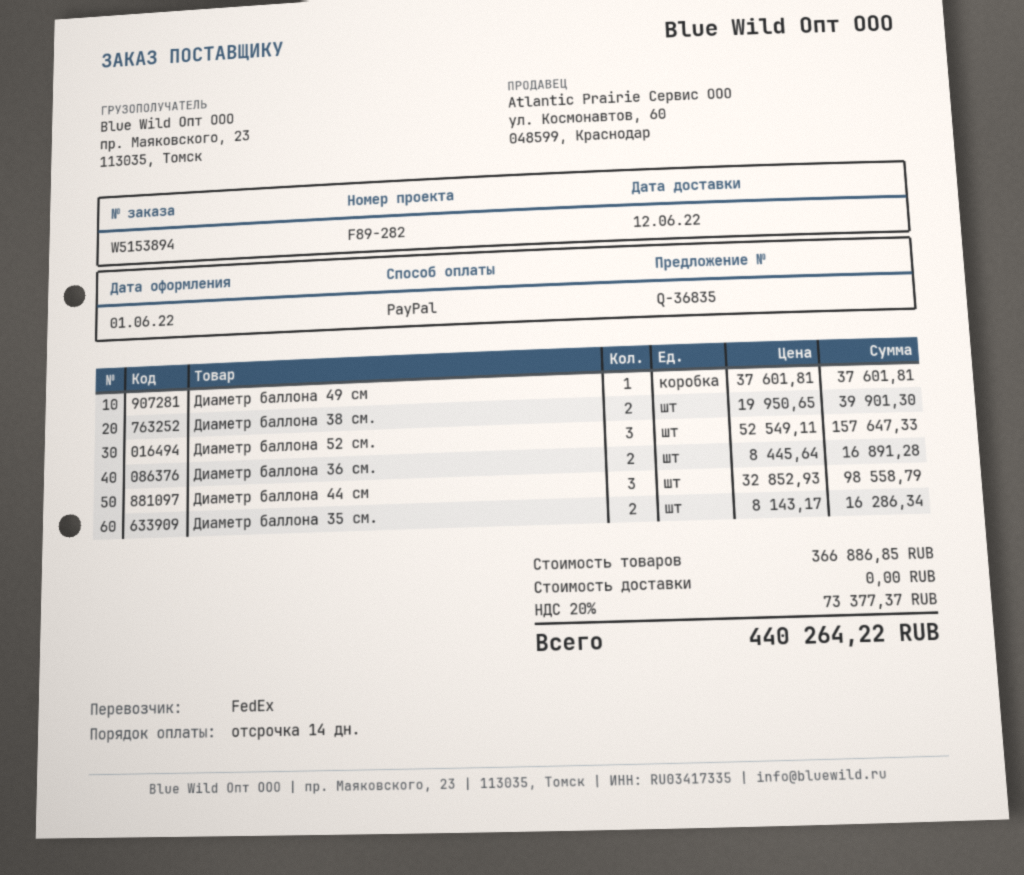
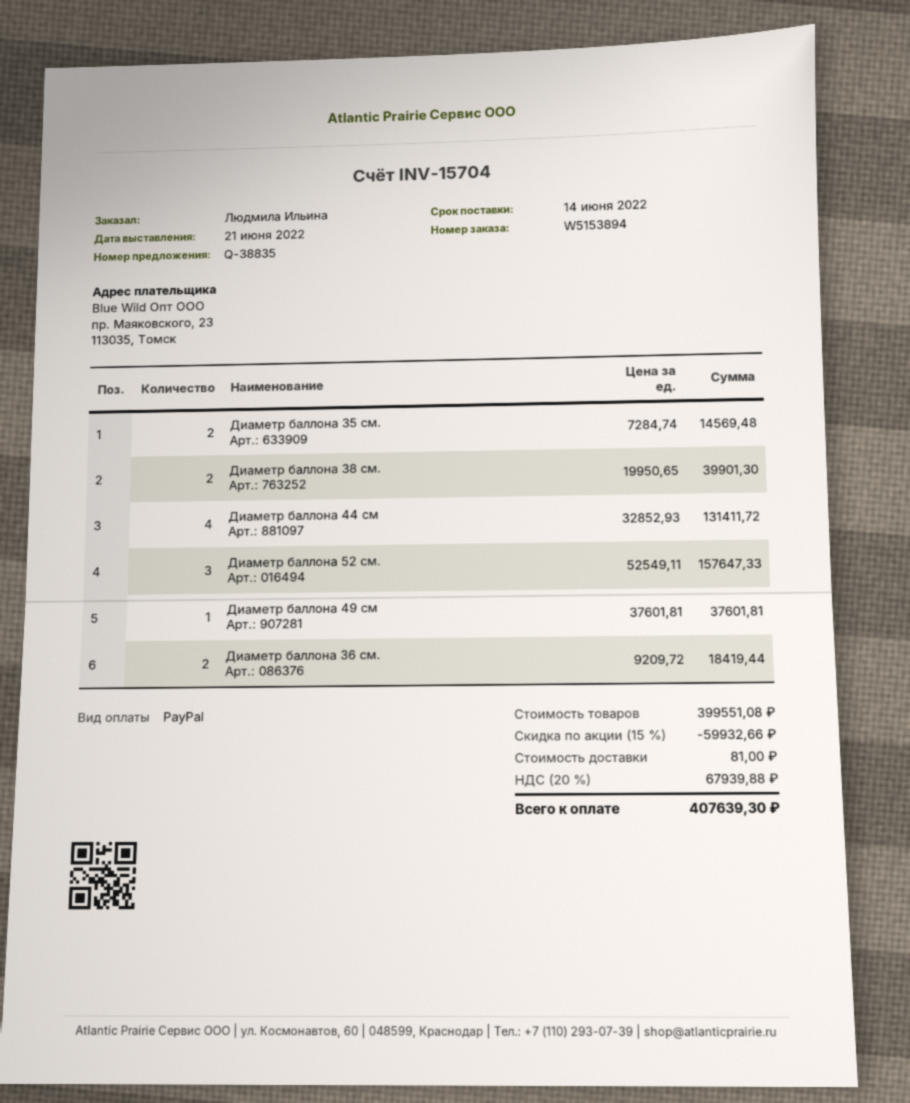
quote number: Q-36835 -> Q-38835
delivery date: 2022-06-12 -> 2022-06-14
Диаметр баллона 36 см.: 2 x 8445.64 = 16891.28 -> 2 x 9209.72 = 18419.44
Диаметр баллона 44 см: 3 x 32852.93 = 98558.79 -> 4 x 32852.93 = 131411.72
Диаметр баллона 35 см.: 2 x 8143.17 = 16286.34 -> 2 x 7284.74 = 14569.48
subtotal: 366886.85 -> 399551.08
discount: none -> 15% = 59932.66
shipping: 0.00 -> 81.00
tax: 20% = 73377.37 -> 20% = 67939.88
total: 440264.22 -> 407639.30

